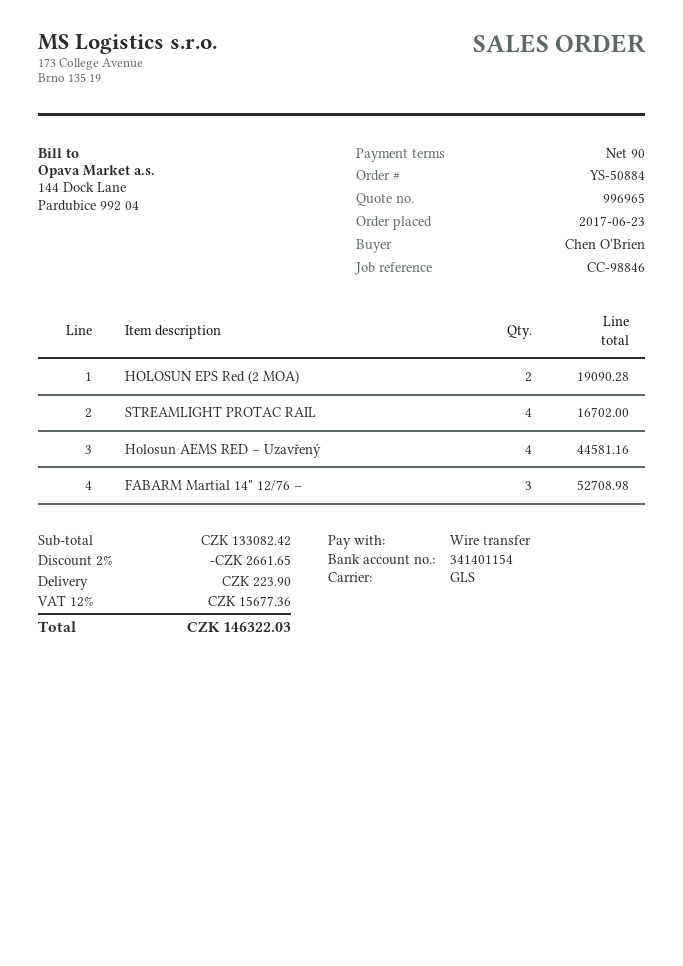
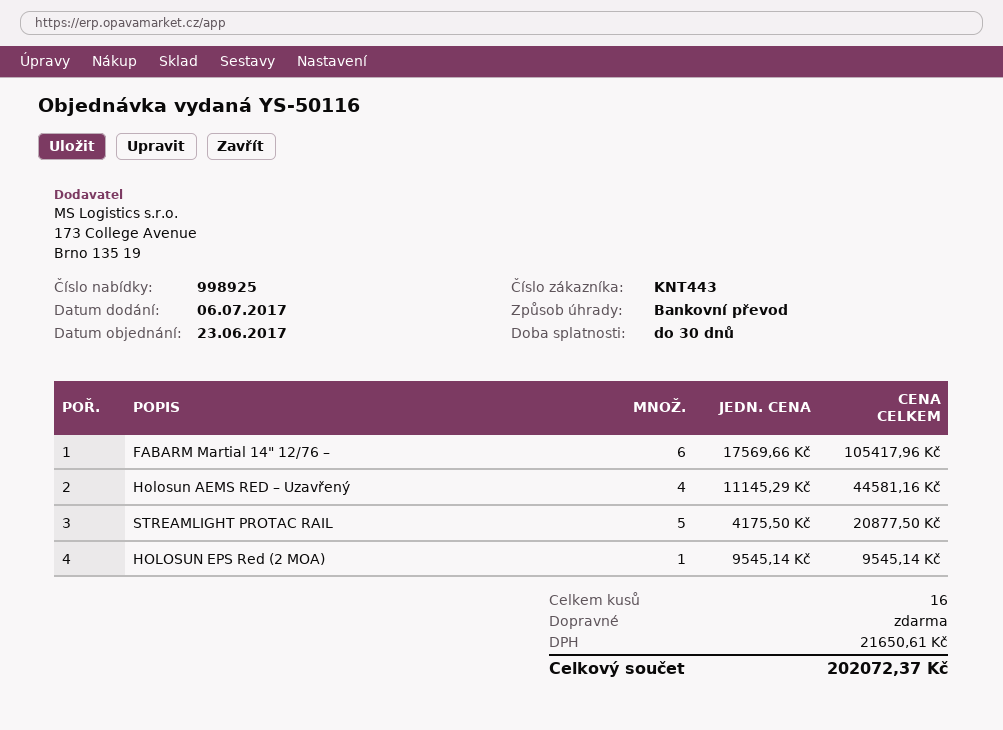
quote number: 996965 -> 998925
order number: YS-50884 -> YS-50116
payment terms: 90 days -> 30 days
HOLOSUN EPS Red (2 MOA): 2 for 19090.28 -> 1 for 9545.14
STREAMLIGHT PROTAC RAIL: 4 for 16702.00 -> 5 for 20877.50
FABARM Martial 14" 12/76 –: 3 for 52708.98 -> 6 for 105417.96
discount: 2% = 2661.65 -> none
shipping: 223.90 -> 0.00
tax: 15677.36 -> 21650.61
total: 146322.03 -> 202072.37

